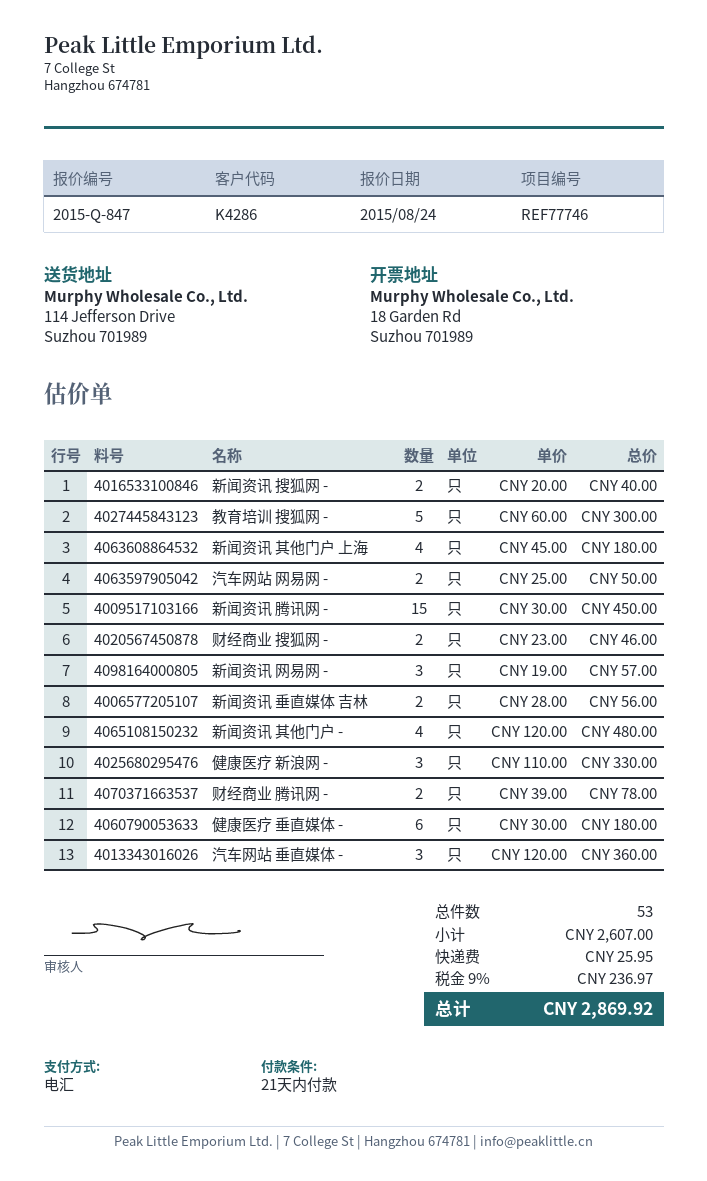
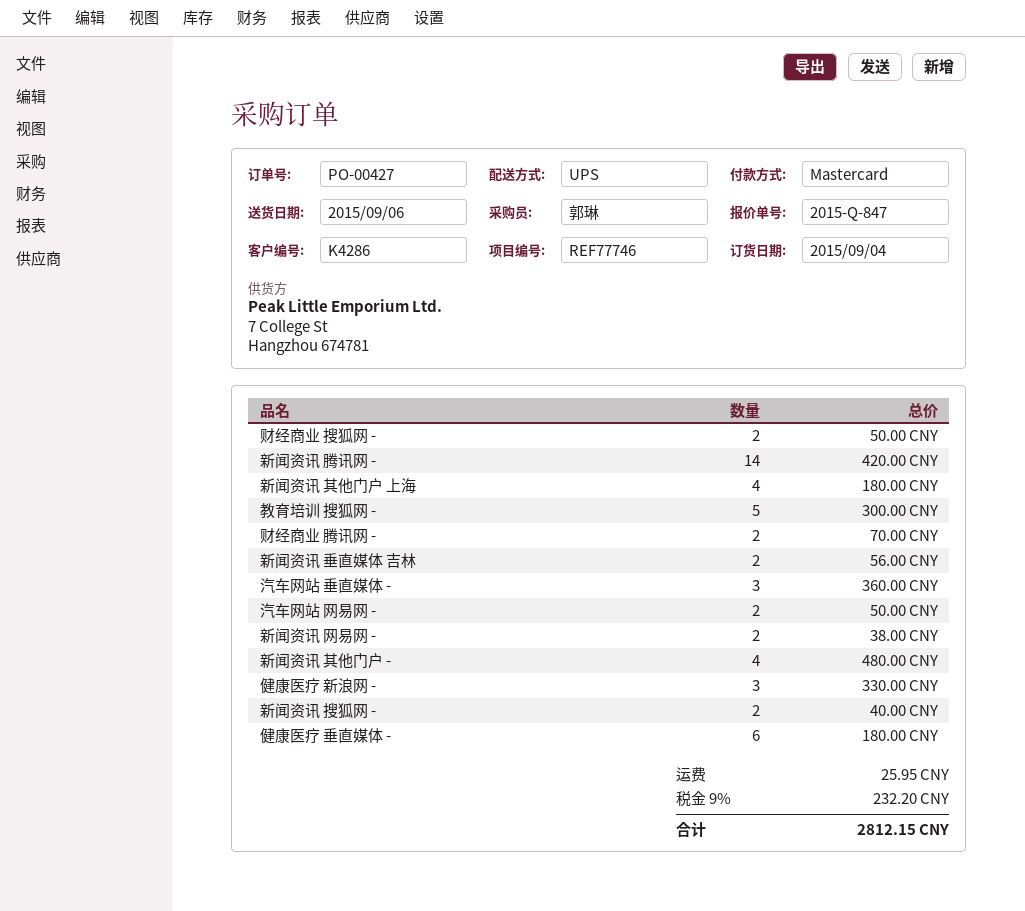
payment method: bank transfer -> Mastercard
新闻资讯 腾讯网 -: 15 for 450.00 -> 14 for 420.00
财经商业 搜狐网 -: 2 for 46.00 -> 2 for 50.00
新闻资讯 网易网 -: 3 for 57.00 -> 2 for 38.00
财经商业 腾讯网 -: 2 for 78.00 -> 2 for 70.00
tax: 9% = 236.97 -> 9% = 232.20
total: 2869.92 -> 2812.15

